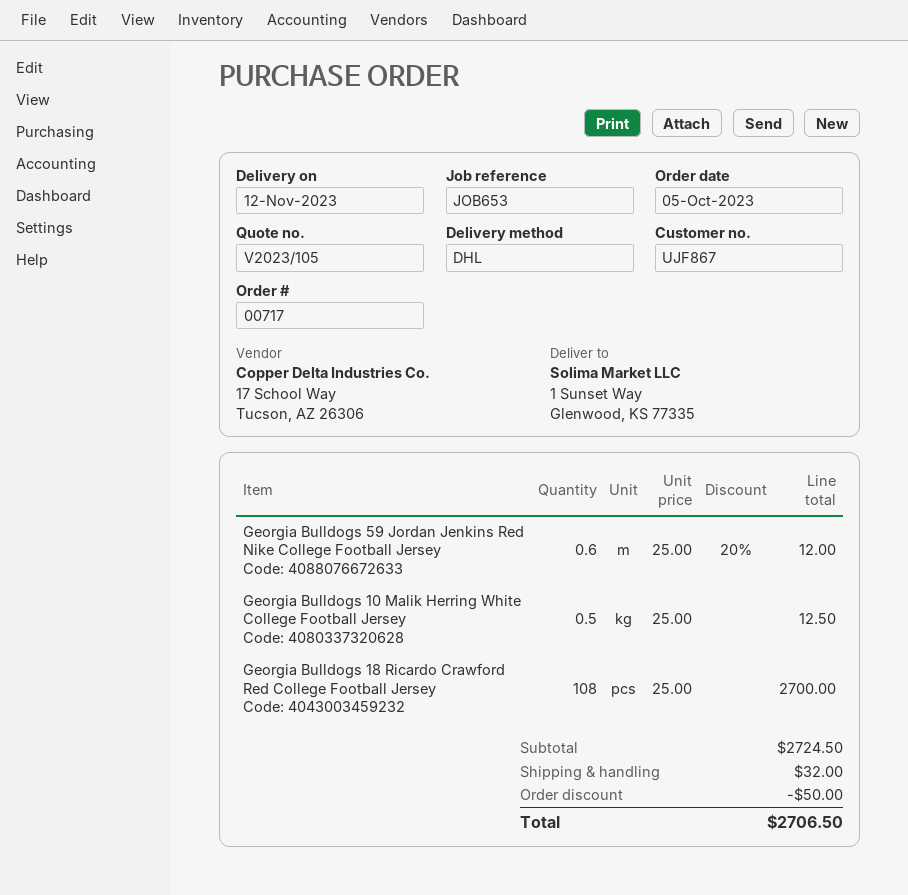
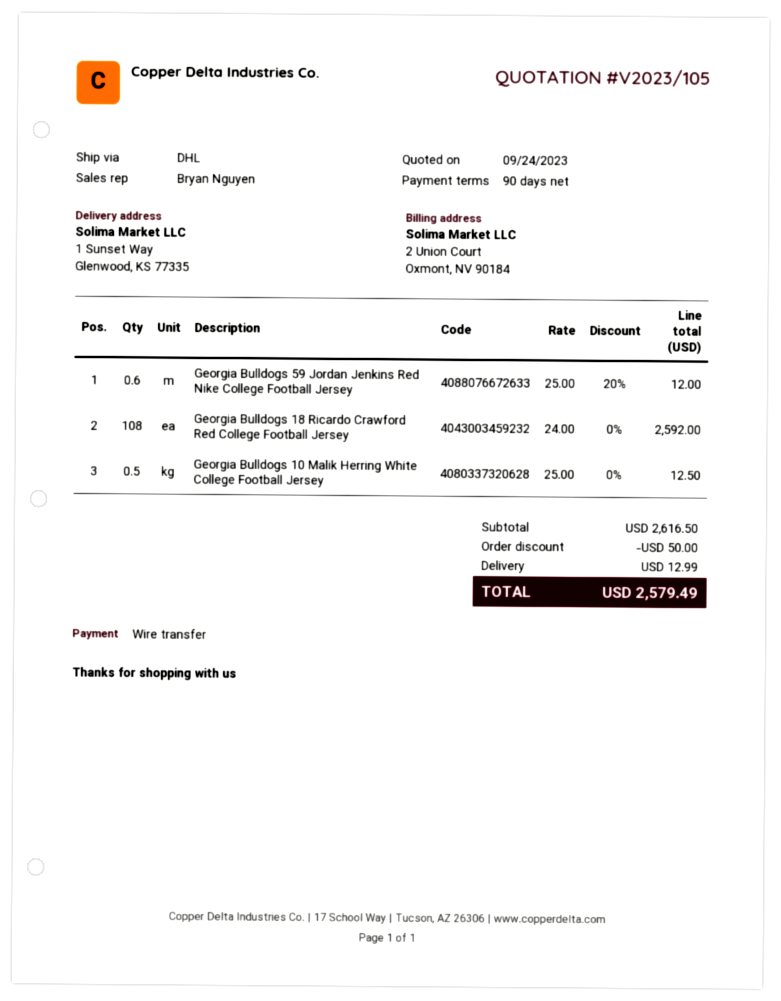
Georgia Bulldogs 18 Ricardo Crawford Red College Football Jersey: 108 x 25.00 = 2700.00 -> 108 x 24.00 = 2592.00
subtotal: 2724.50 -> 2616.50
shipping: 32.00 -> 12.99
total: 2706.50 -> 2579.49

